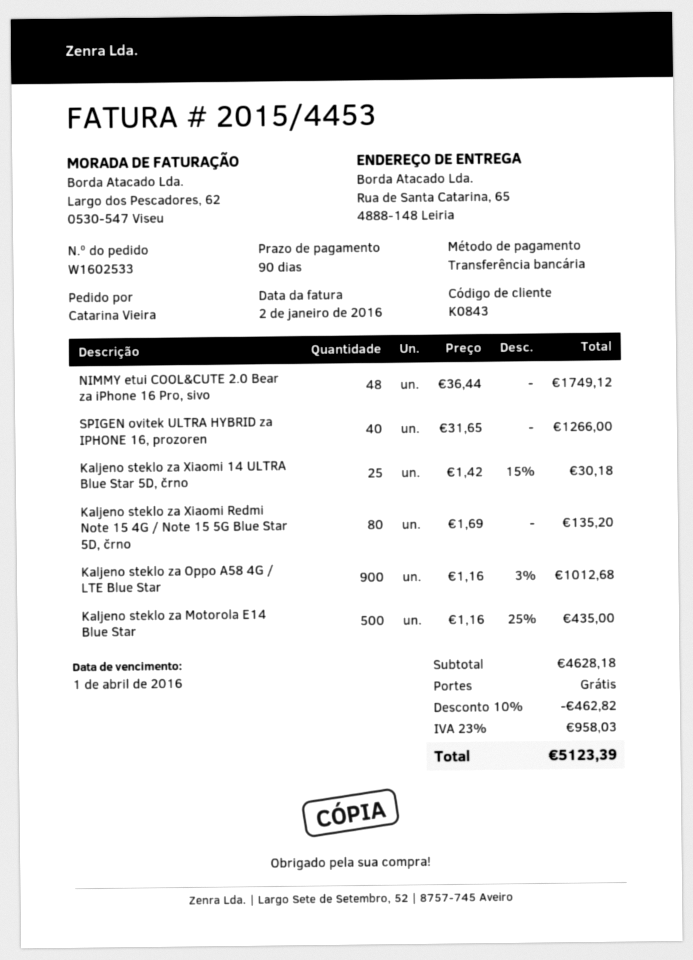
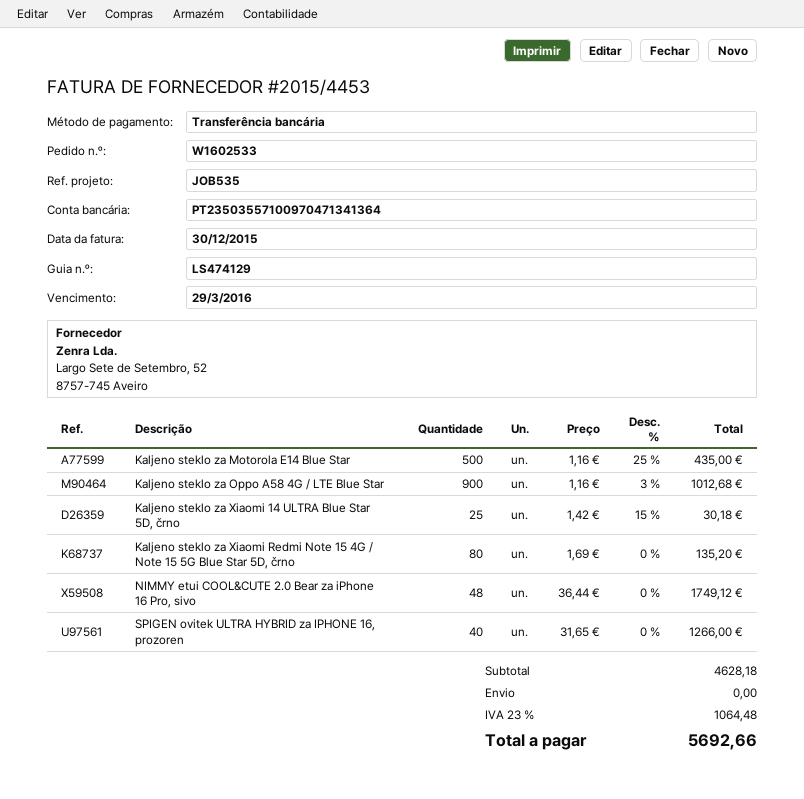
invoice date: 2016-01-02 -> 2015-12-30
due date: 2016-04-01 -> 2016-03-29
discount: 10% = 462.82 -> none
tax: 23% = 958.03 -> 23% = 1064.48
total: 5123.39 -> 5692.66

